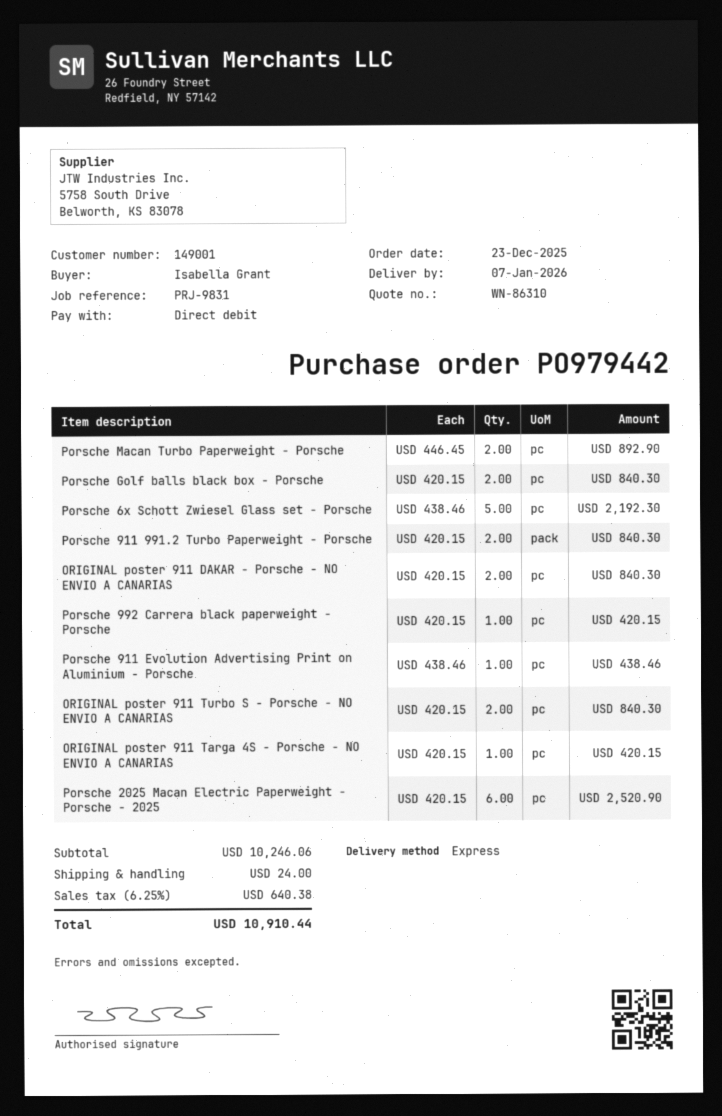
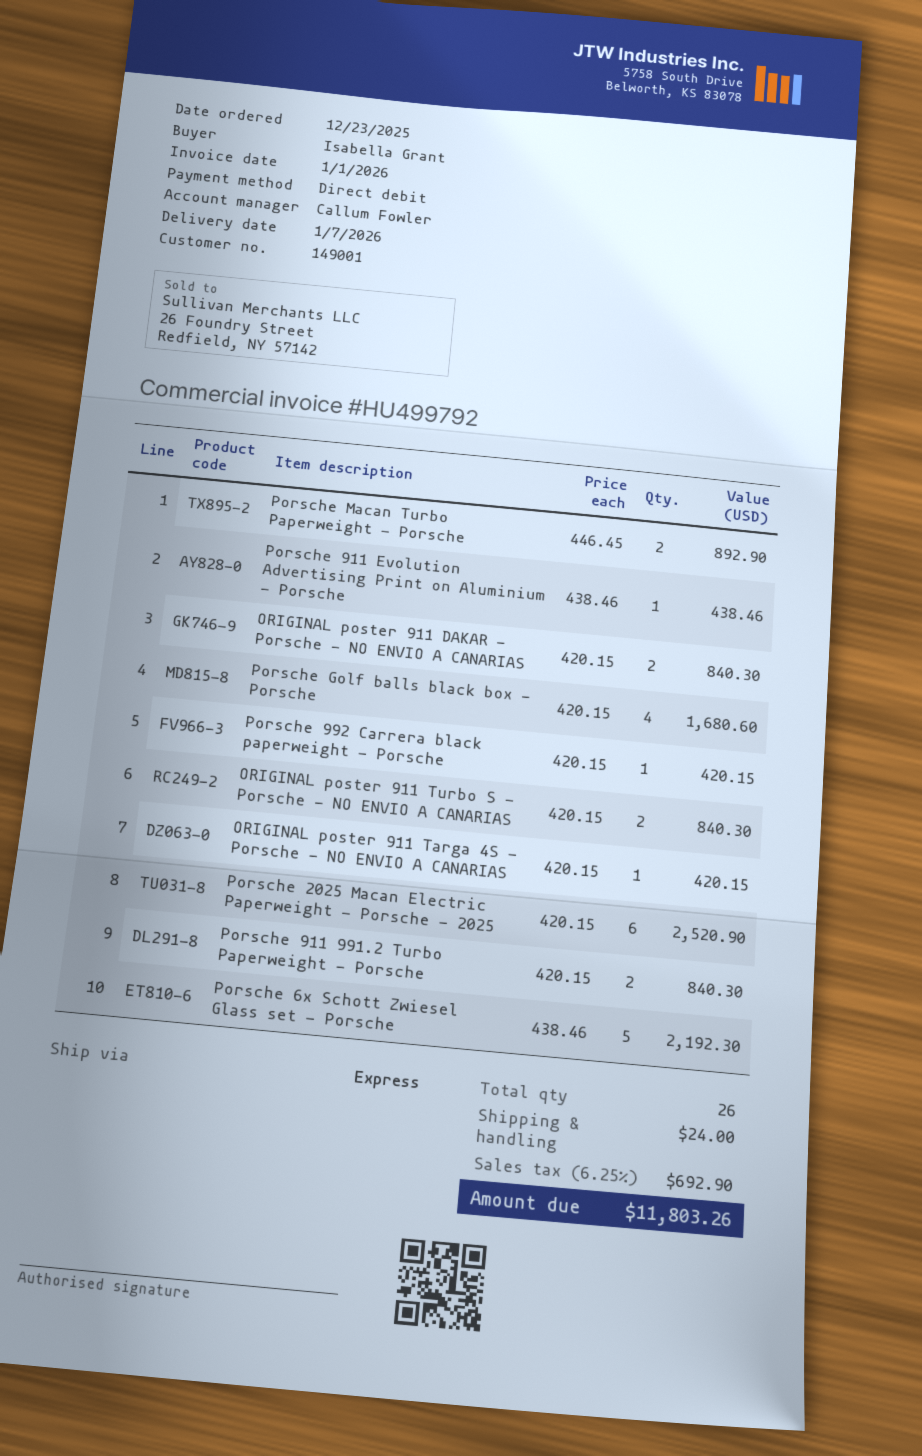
Porsche Golf balls black box - Porsche: 2 x 420.15 = 840.30 -> 4 x 420.15 = 1680.60
tax: 6.25% = 640.38 -> 6.25% = 692.90
total: 10910.44 -> 11803.26

